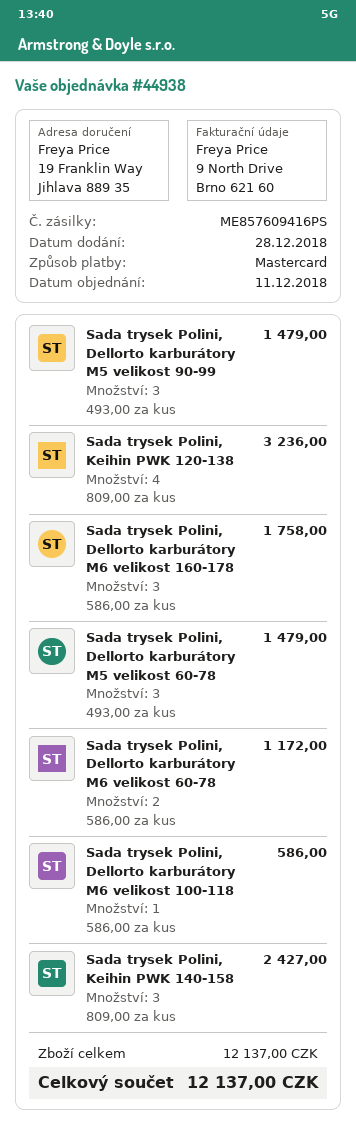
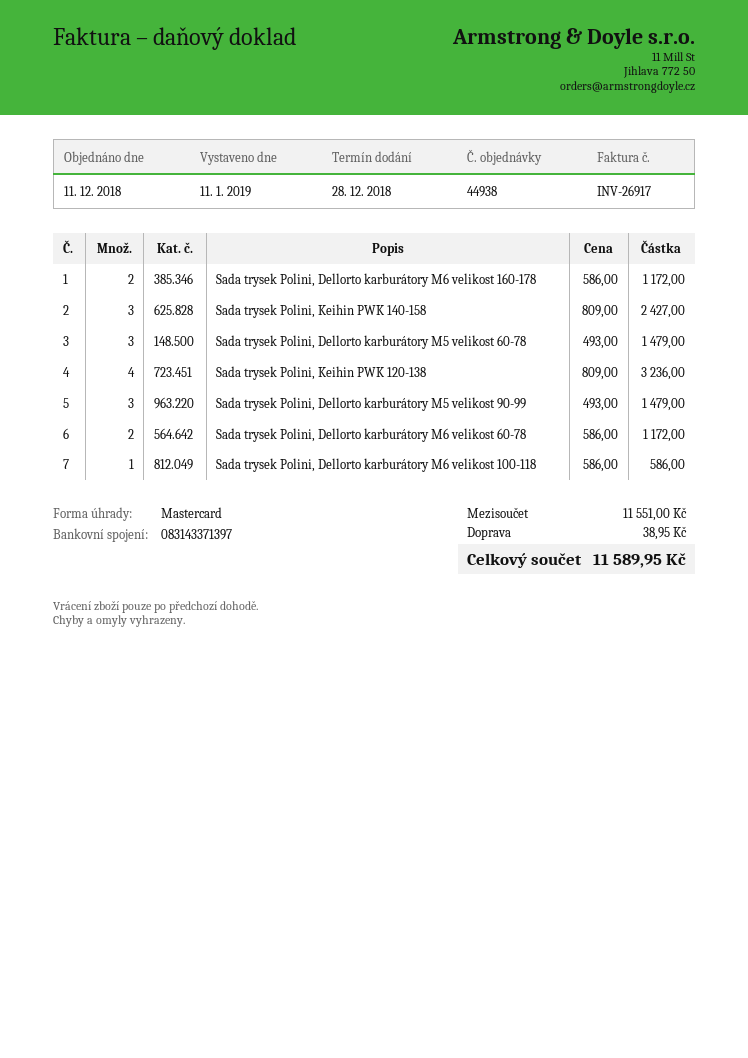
Sada trysek Polini, Dellorto karburátory M6 velikost 160-178: 3 x 586.00 = 1758.00 -> 2 x 586.00 = 1172.00
subtotal: 12137.00 -> 11551.00
shipping: none -> 38.95
total: 12137.00 -> 11589.95

